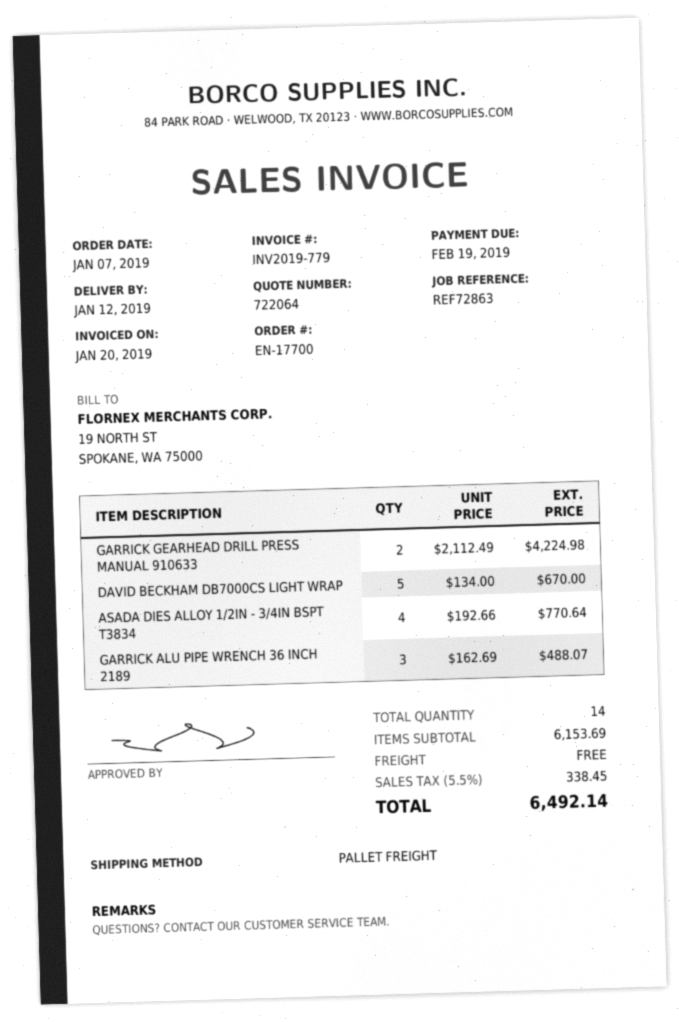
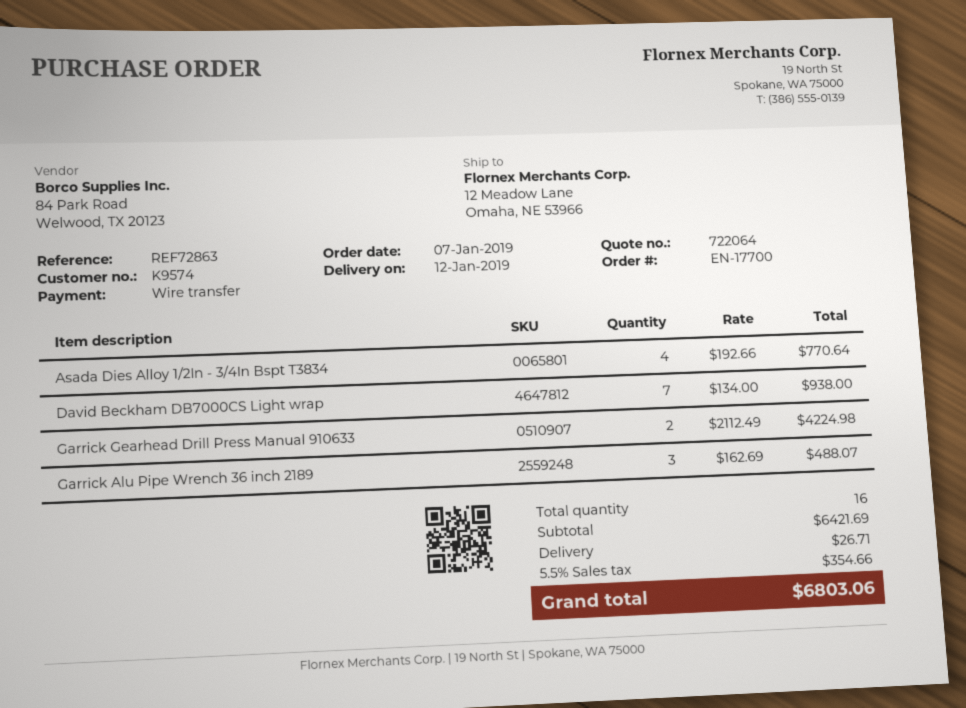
DAVID BECKHAM DB7000CS LIGHT WRAP: 5 x 134.00 = 670.00 -> 7 x 134.00 = 938.00
total quantity: 14 -> 16
subtotal: 6153.69 -> 6421.69
shipping: 0.00 -> 26.71
tax: 5.5% = 338.45 -> 5.5% = 354.66
total: 6492.14 -> 6803.06

